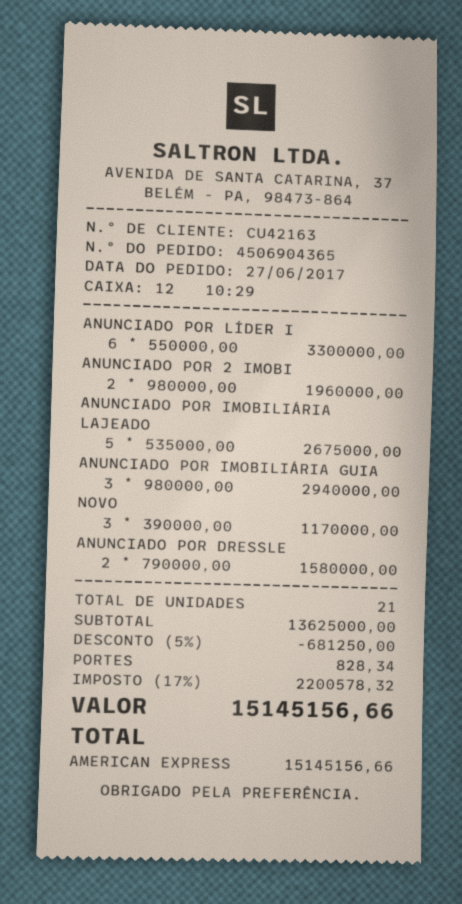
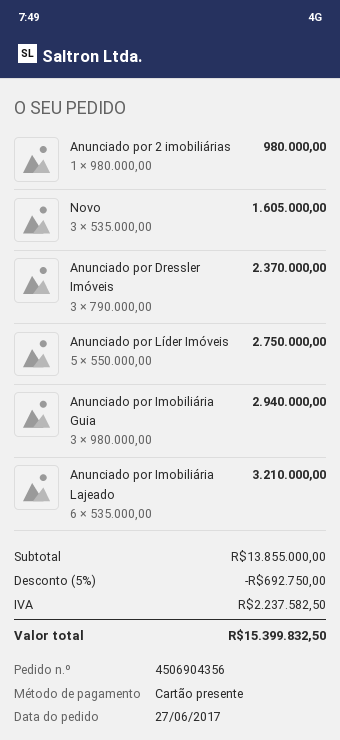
order number: 4506904365 -> 4506904356
payment method: American Express -> gift card
ANUNCIADO POR LÍDER I: 6 x 550000.00 = 3300000.00 -> 5 x 550000.00 = 2750000.00
ANUNCIADO POR 2 IMOBI: 2 x 980000.00 = 1960000.00 -> 1 x 980000.00 = 980000.00
ANUNCIADO POR IMOBILIÁRIA LAJEADO: 5 x 535000.00 = 2675000.00 -> 6 x 535000.00 = 3210000.00
NOVO: 3 x 390000.00 = 1170000.00 -> 3 x 535000.00 = 1605000.00
ANUNCIADO POR DRESSLE: 2 x 790000.00 = 1580000.00 -> 3 x 790000.00 = 2370000.00
subtotal: 13625000.00 -> 13855000.00
discount: 5% = 681250.00 -> 5% = 692750.00
shipping: 828.34 -> none
tax: 2200578.32 -> 2237582.50
total: 15145156.66 -> 15399832.50

